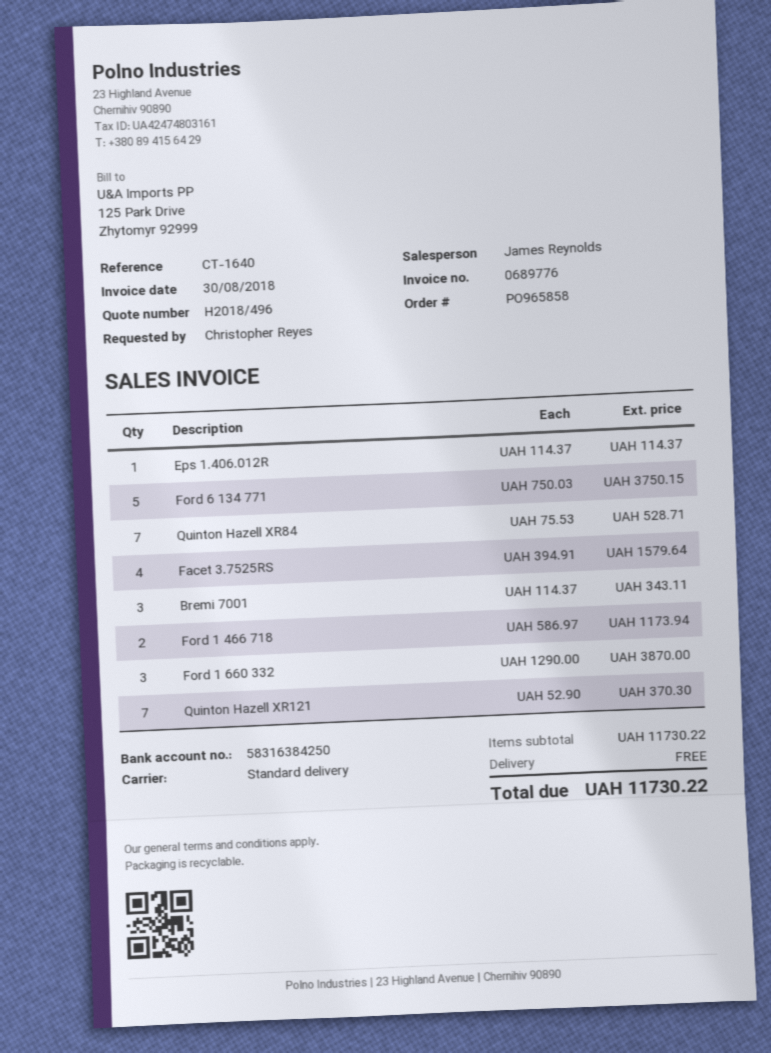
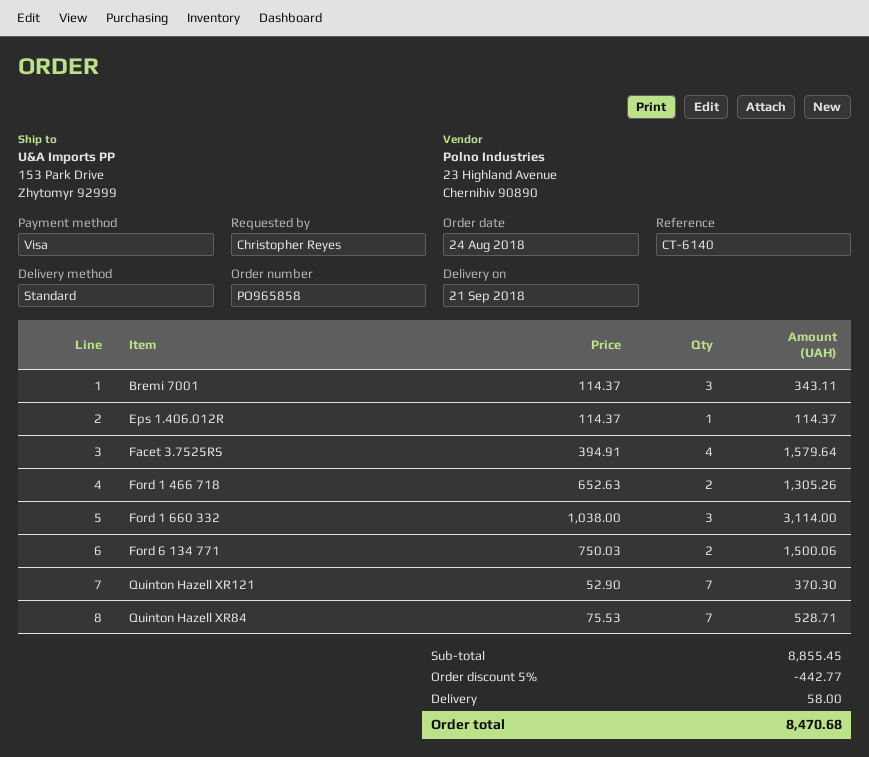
reference: CT-1640 -> CT-6140
Ford 6 134 771: 5 x 750.03 = 3750.15 -> 2 x 750.03 = 1500.06
Ford 1 466 718: 2 x 586.97 = 1173.94 -> 2 x 652.63 = 1305.26
Ford 1 660 332: 3 x 1290.00 = 3870.00 -> 3 x 1038.00 = 3114.00
subtotal: 11730.22 -> 8855.45
discount: none -> 5% = 442.77
shipping: 0.00 -> 58.00
total: 11730.22 -> 8470.68

